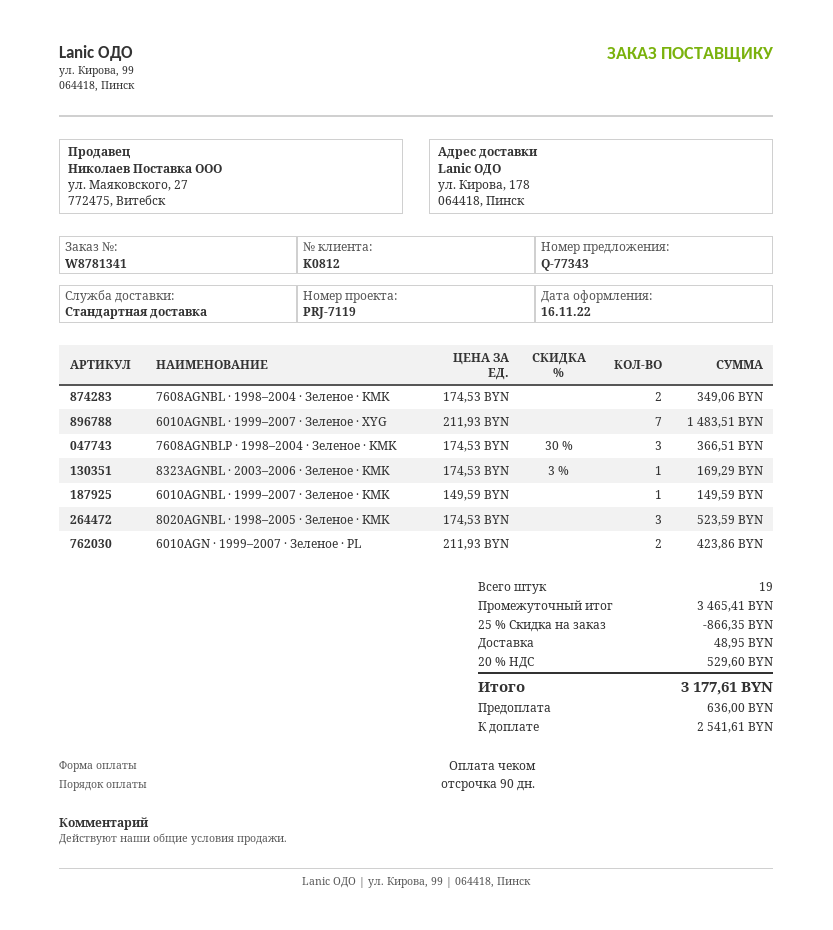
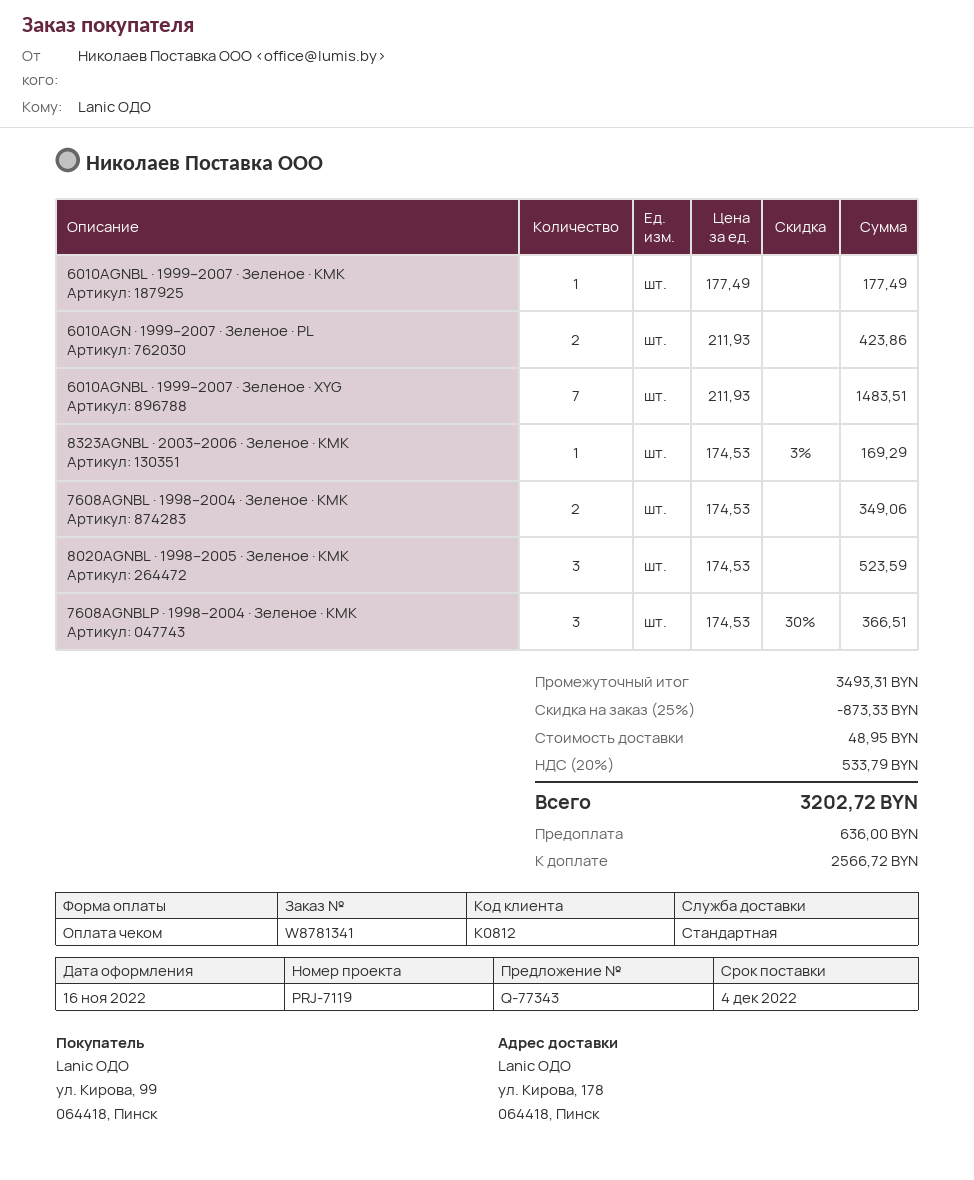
6010AGNBL · 1999–2007 · Зеленое · KMK: 1 x 149.59 = 149.59 -> 1 x 177.49 = 177.49
subtotal: 3465.41 -> 3493.31
discount: 25% = 866.35 -> 25% = 873.33
tax: 20% = 529.60 -> 20% = 533.79
total: 3177.61 -> 3202.72
balance: 2541.61 -> 2566.72

